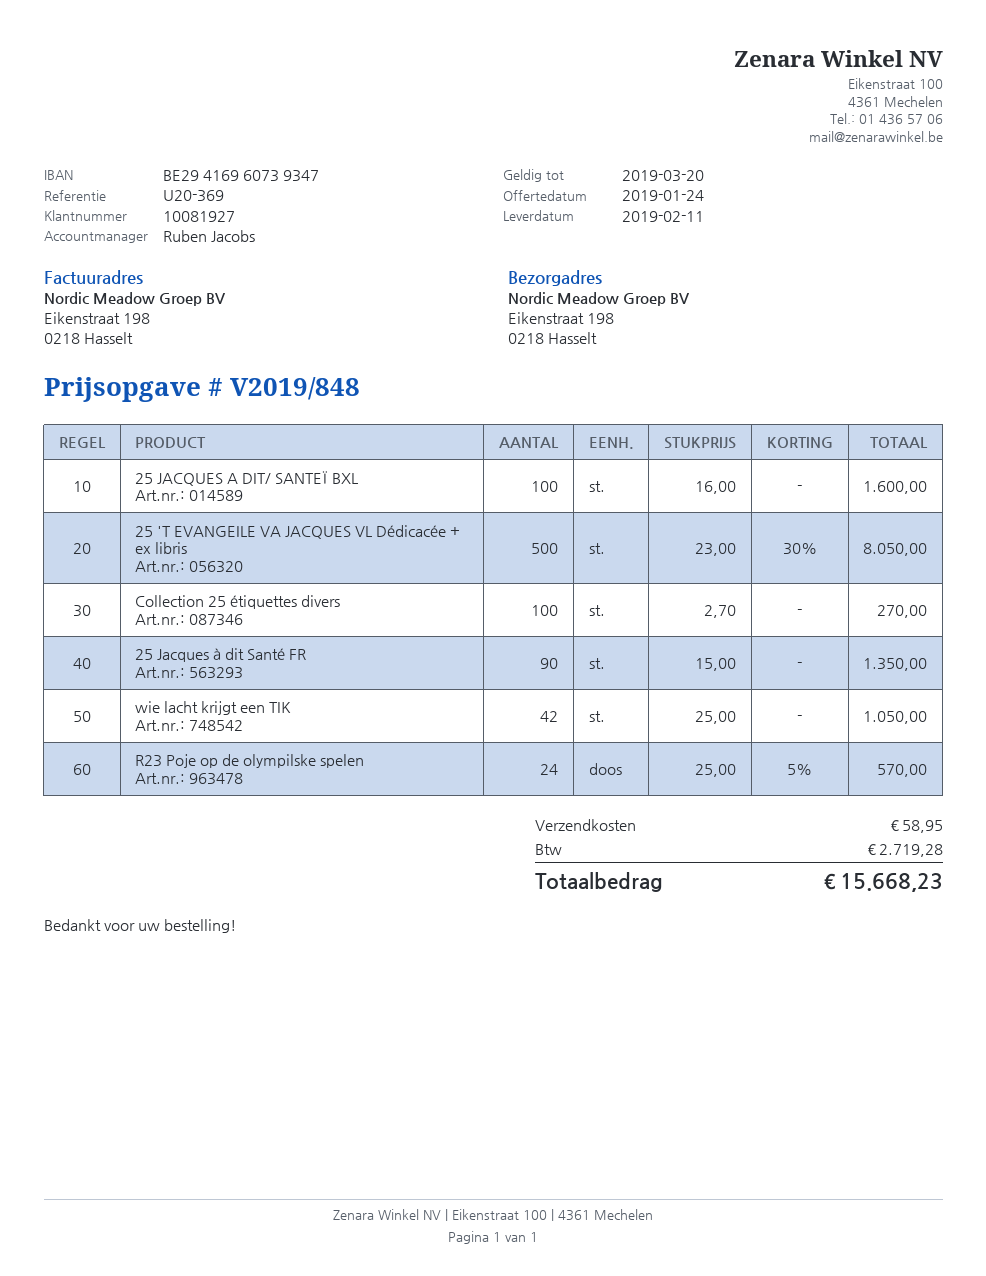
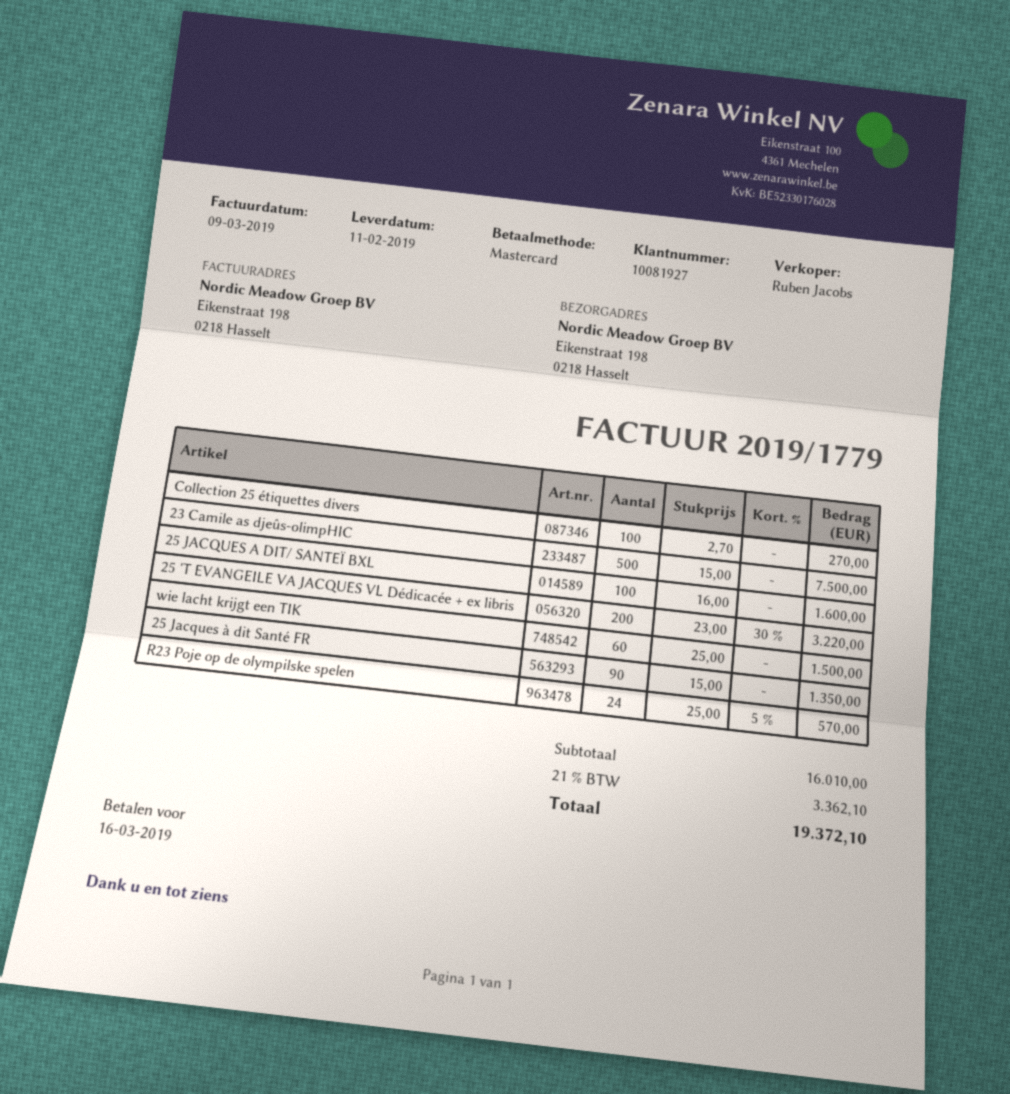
25 'T EVANGEILE VA JACQUES VL Dédicacée + ex libris: 500 x 23.00 - 30% = 8050.00 -> 200 x 23.00 - 30% = 3220.00
wie lacht krijgt een TIK: 42 x 25.00 = 1050.00 -> 60 x 25.00 = 1500.00
23 Camile as djeûs-olimpHIC: none -> 500 x 15.00 = 7500.00
shipping: 58.95 -> none
tax: 2719.28 -> 3362.10
total: 15668.23 -> 19372.10

